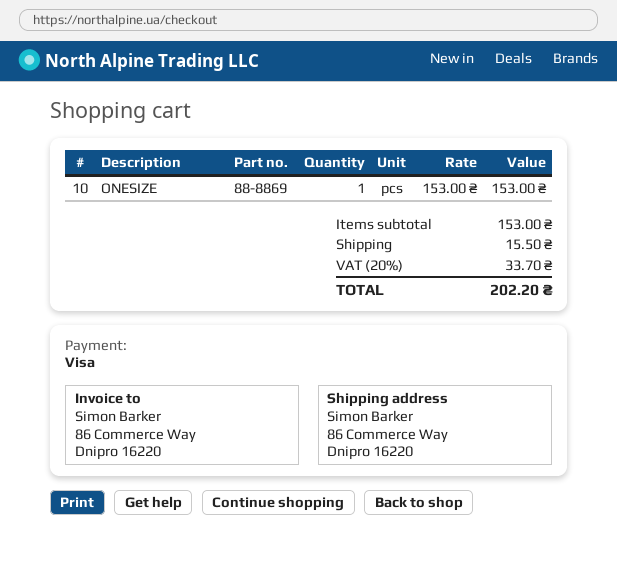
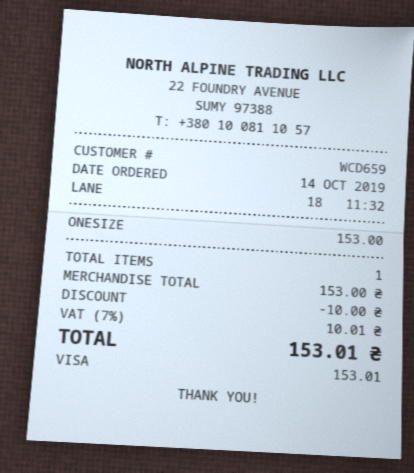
discount: none -> 10.00
shipping: 15.50 -> none
tax: 20% = 33.70 -> 7% = 10.01
total: 202.20 -> 153.01

